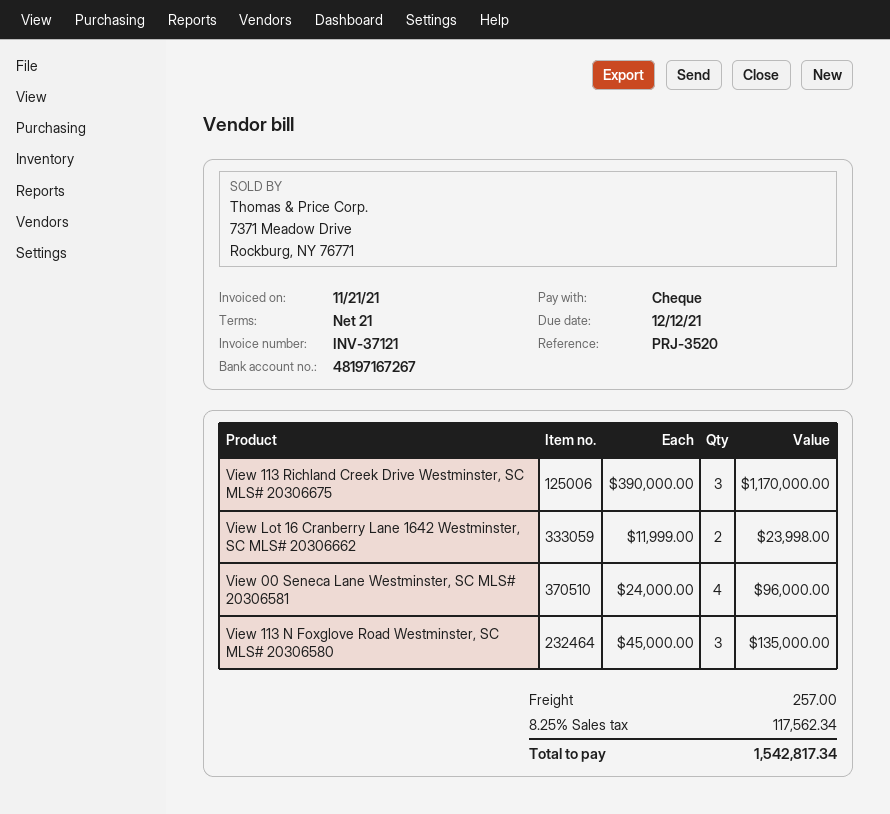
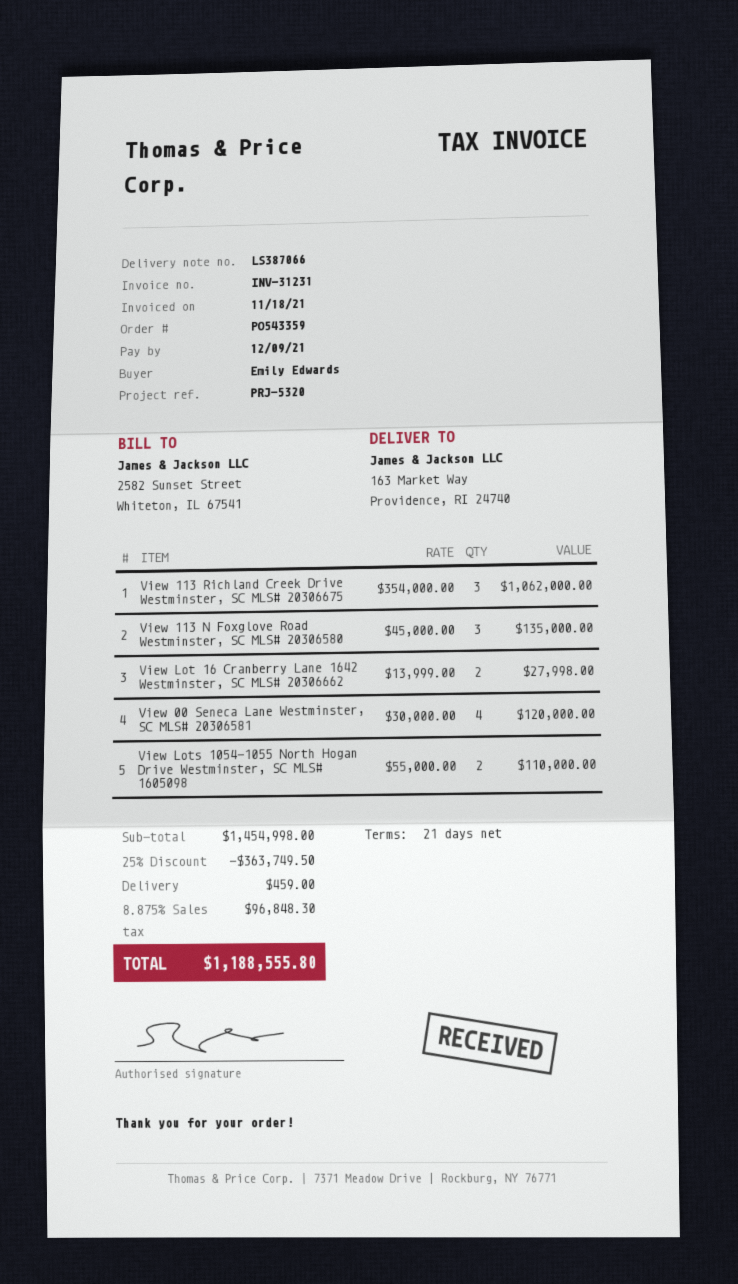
invoice number: INV-37121 -> INV-31231
invoice date: 2021-11-21 -> 2021-11-18
due date: 2021-12-12 -> 2021-12-09
reference: PRJ-3520 -> PRJ-5320
View 113 Richland Creek Drive Westminster, SC MLS# 20306675: 3 x 390000.00 = 1170000.00 -> 3 x 354000.00 = 1062000.00
View Lot 16 Cranberry Lane 1642 Westminster, SC MLS# 20306662: 2 x 11999.00 = 23998.00 -> 2 x 13999.00 = 27998.00
View 00 Seneca Lane Westminster, SC MLS# 20306581: 4 x 24000.00 = 96000.00 -> 4 x 30000.00 = 120000.00
View Lots 1054-1055 North Hogan Drive Westminster, SC MLS# 1605098: none -> 2 x 55000.00 = 110000.00
discount: none -> 25% = 363749.50
shipping: 257.00 -> 459.00
tax: 8.25% = 117562.34 -> 8.875% = 96848.30
total: 1542817.34 -> 1188555.80

